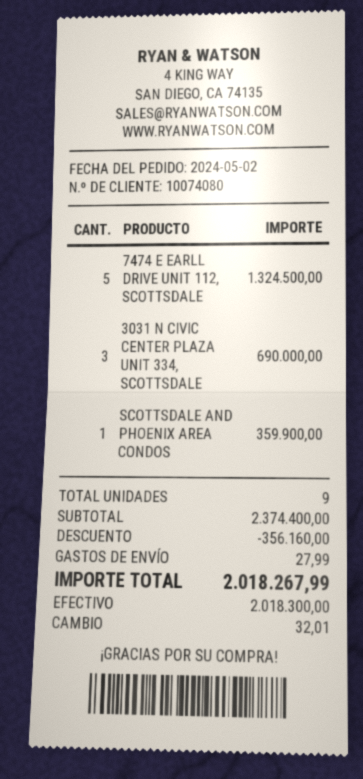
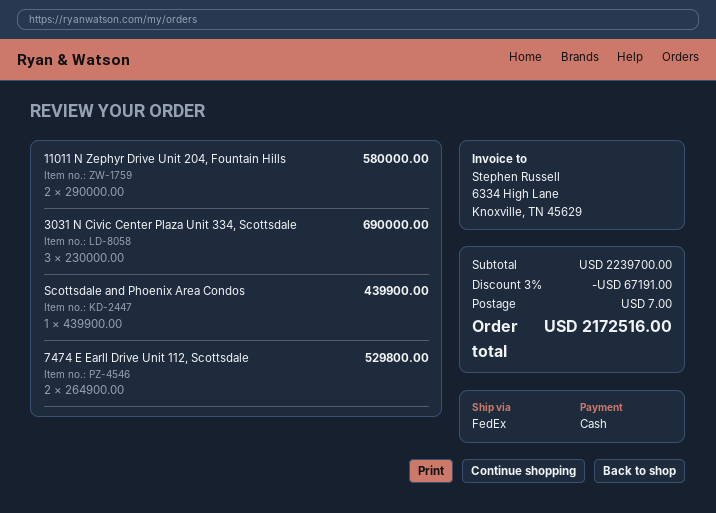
7474 E EARLL DRIVE UNIT 112, SCOTTSDALE: 5 for 1324500.00 -> 2 for 529800.00
SCOTTSDALE AND PHOENIX AREA CONDOS: 1 for 359900.00 -> 1 for 439900.00
11011 N Zephyr Drive Unit 204, Fountain Hills: none -> 2 for 580000.00
subtotal: 2374400.00 -> 2239700.00
discount: 356160.00 -> 67191.00
shipping: 27.99 -> 7.00
total: 2018267.99 -> 2172516.00

